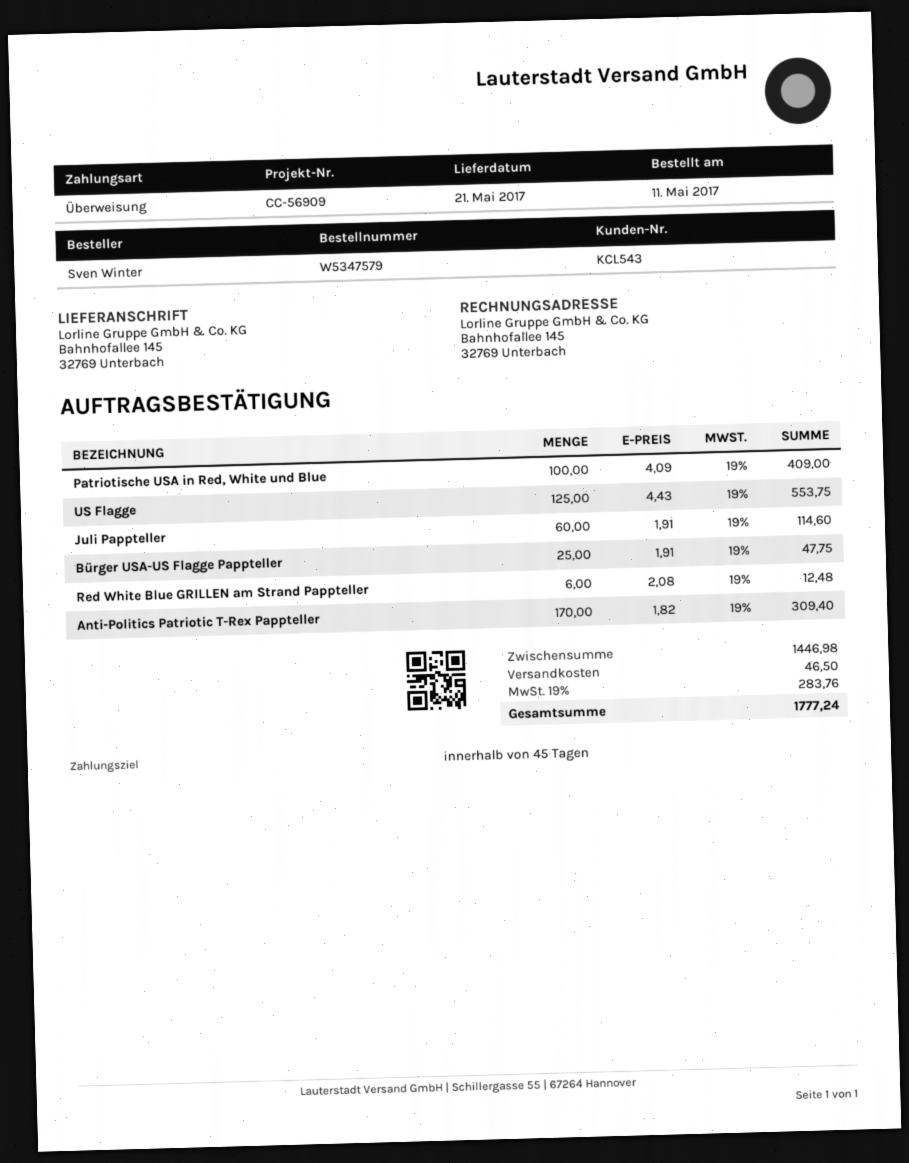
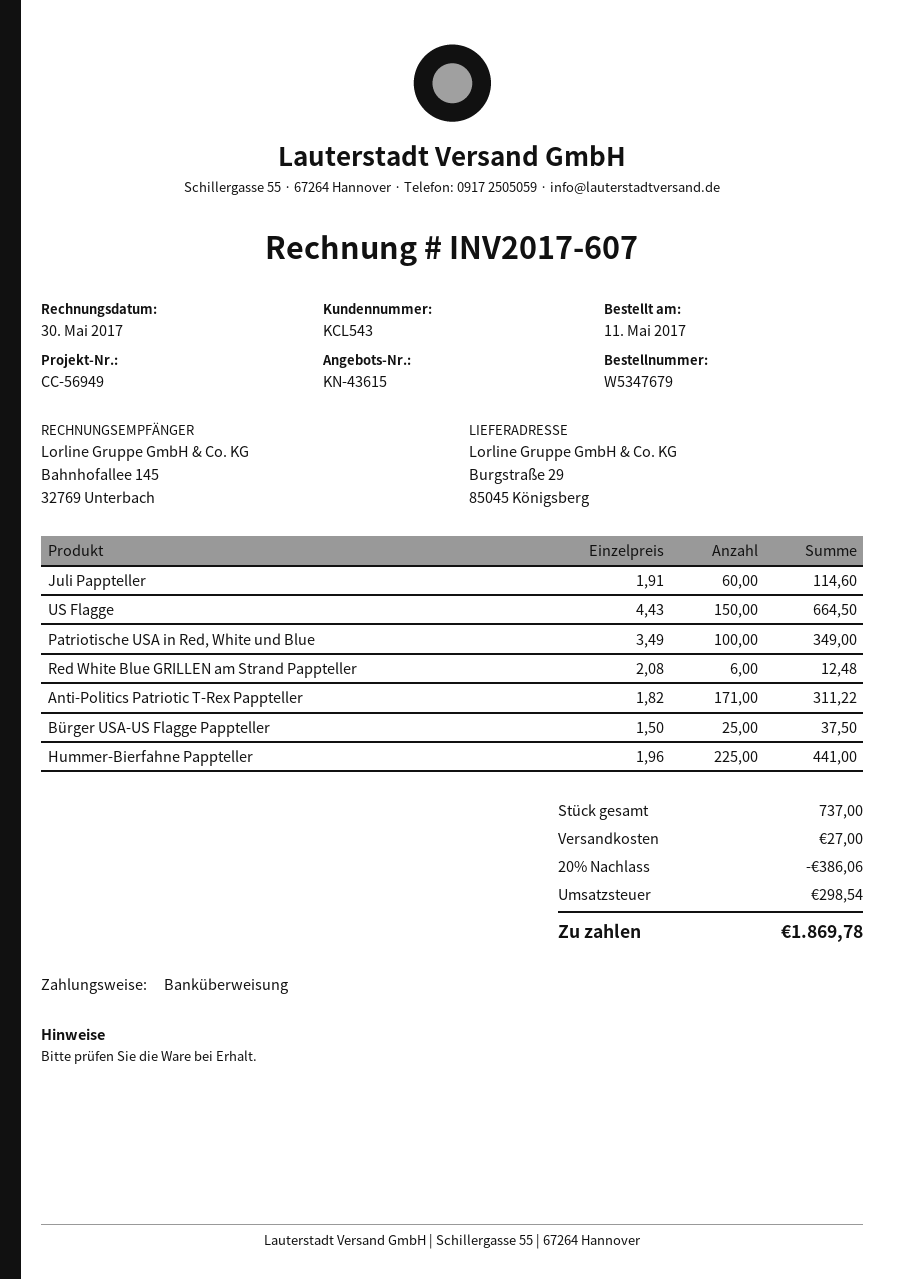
order number: W5347579 -> W5347679
reference: CC-56909 -> CC-56949
ship to: Bahnhofallee 145, 32769 Unterbach -> Burgstraße 29, 85045 Königsberg
Patriotische USA in Red, White und Blue: 100 x 4.09 = 409.00 -> 100 x 3.49 = 349.00
US Flagge: 125 x 4.43 = 553.75 -> 150 x 4.43 = 664.50
Bürger USA-US Flagge Pappteller: 25 x 1.91 = 47.75 -> 25 x 1.50 = 37.50
Anti-Politics Patriotic T-Rex Pappteller: 170 x 1.82 = 309.40 -> 171 x 1.82 = 311.22
Hummer-Bierfahne Pappteller: none -> 225 x 1.96 = 441.00
discount: none -> 20% = 386.06
shipping: 46.50 -> 27.00
tax: 283.76 -> 298.54
total: 1777.24 -> 1869.78

